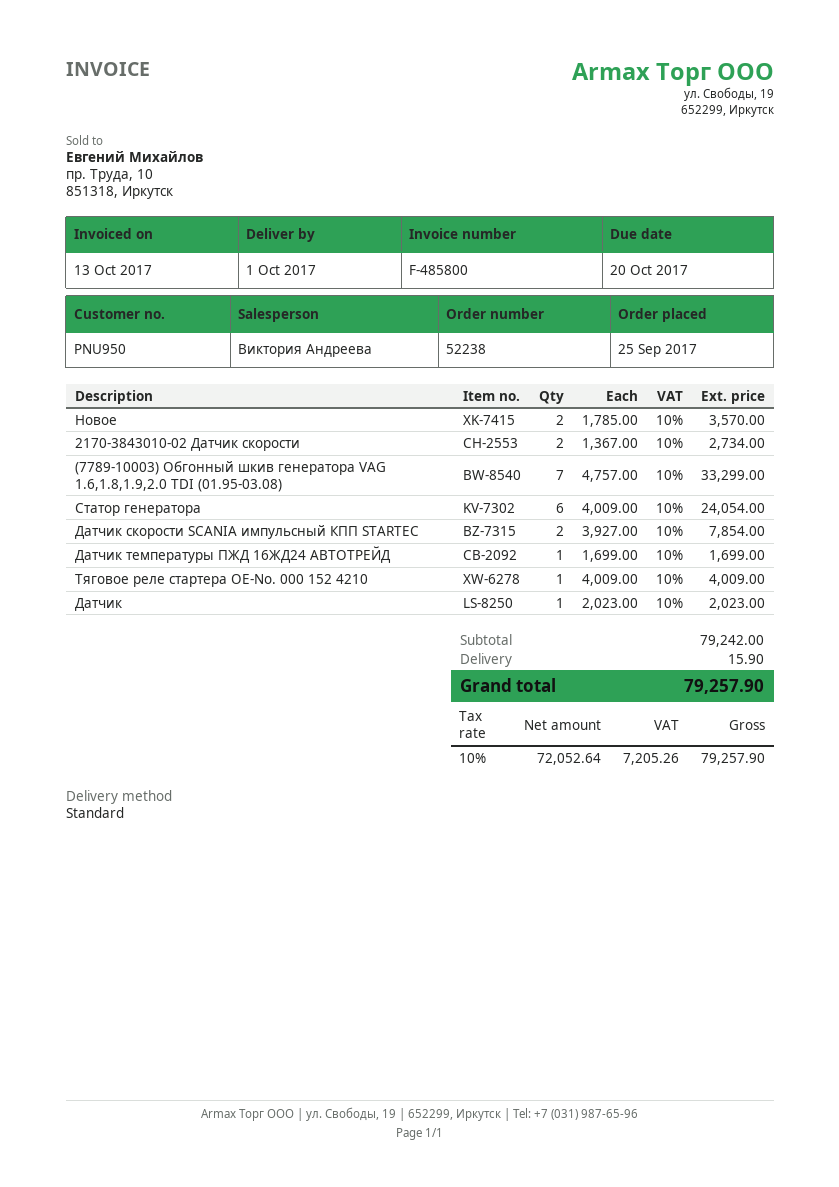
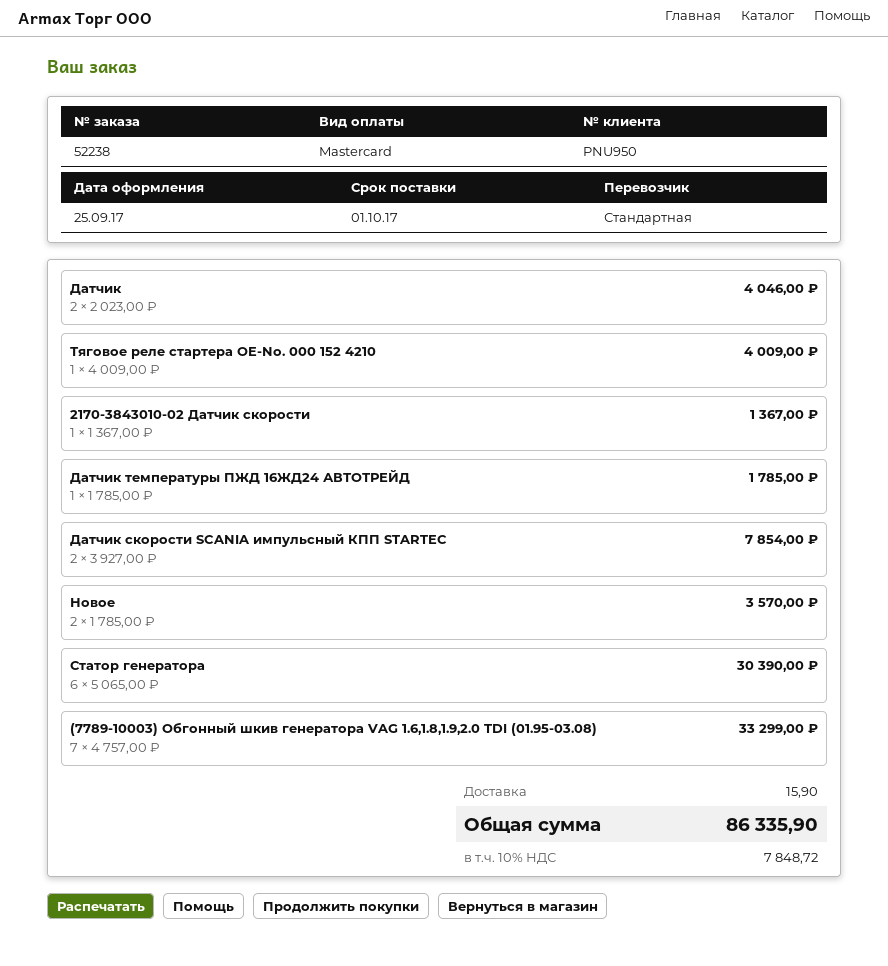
2170-3843010-02 Датчик скорости: 2 x 1367.00 = 2734.00 -> 1 x 1367.00 = 1367.00
Статор генератора: 6 x 4009.00 = 24054.00 -> 6 x 5065.00 = 30390.00
Датчик температуры ПЖД 16ЖД24 АВТОТРЕЙД: 1 x 1699.00 = 1699.00 -> 1 x 1785.00 = 1785.00
Датчик: 1 x 2023.00 = 2023.00 -> 2 x 2023.00 = 4046.00
tax: 10% = 7205.26 -> 10% = 7848.72
total: 79257.90 -> 86335.90

